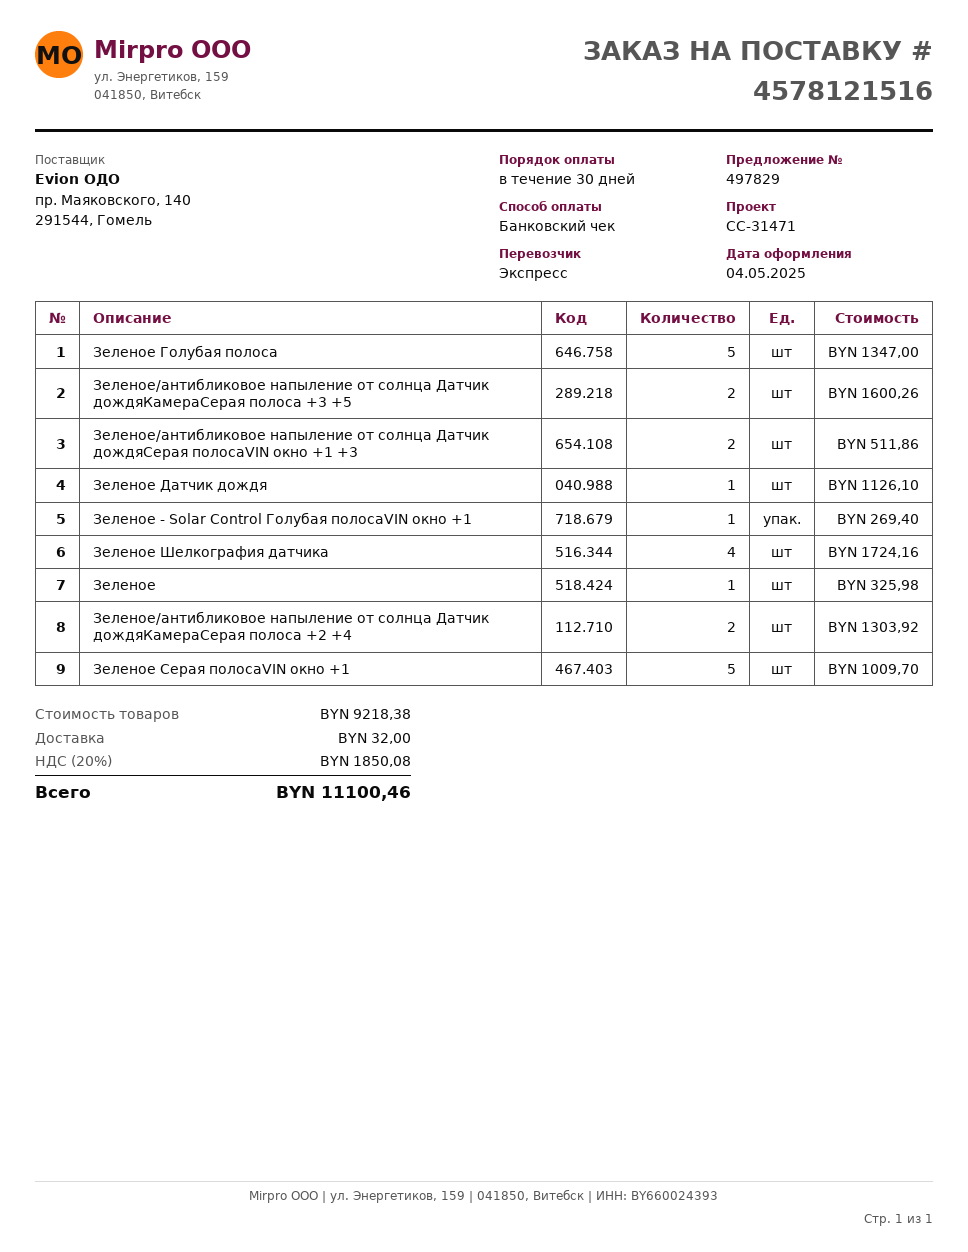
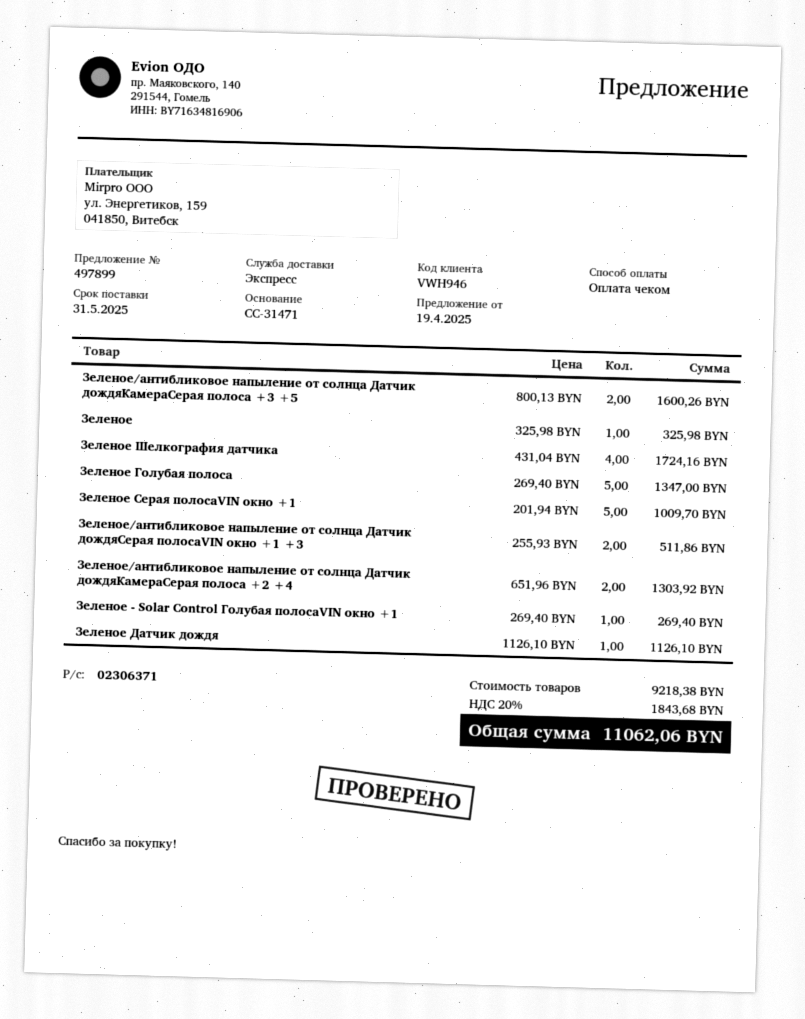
quote number: 497829 -> 497899
shipping: 32.00 -> none
tax: 20% = 1850.08 -> 20% = 1843.68
total: 11100.46 -> 11062.06

